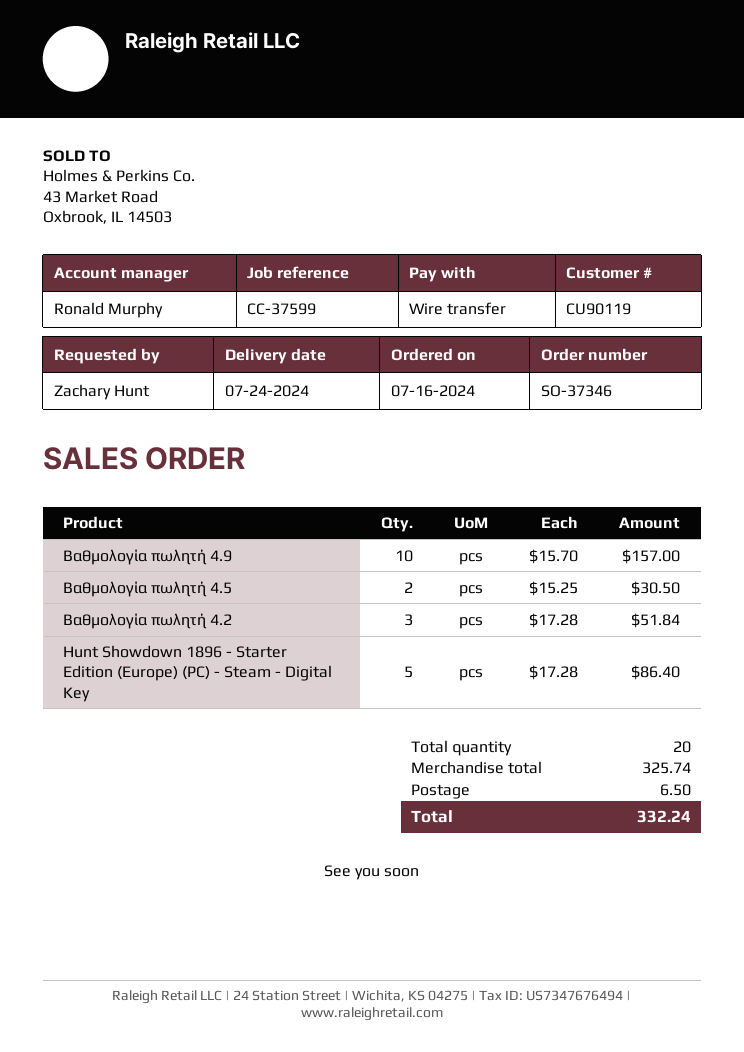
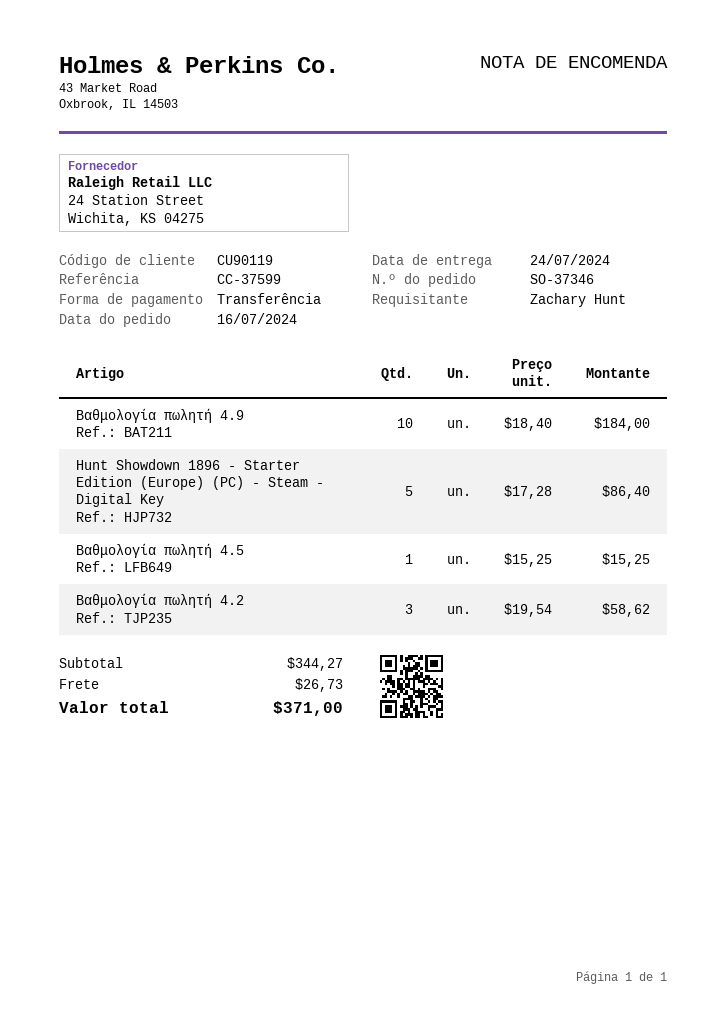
Βαθμολογία πωλητή 4.9: 10 x 15.70 = 157.00 -> 10 x 18.40 = 184.00
Βαθμολογία πωλητή 4.5: 2 x 15.25 = 30.50 -> 1 x 15.25 = 15.25
Βαθμολογία πωλητή 4.2: 3 x 17.28 = 51.84 -> 3 x 19.54 = 58.62
subtotal: 325.74 -> 344.27
shipping: 6.50 -> 26.73
total: 332.24 -> 371.00

